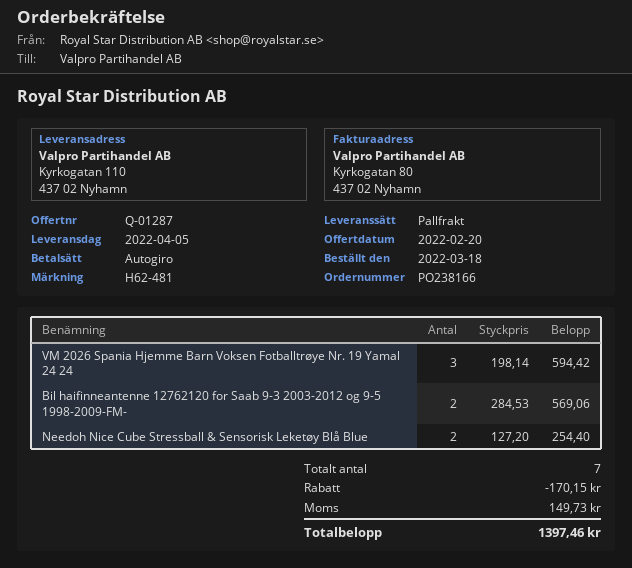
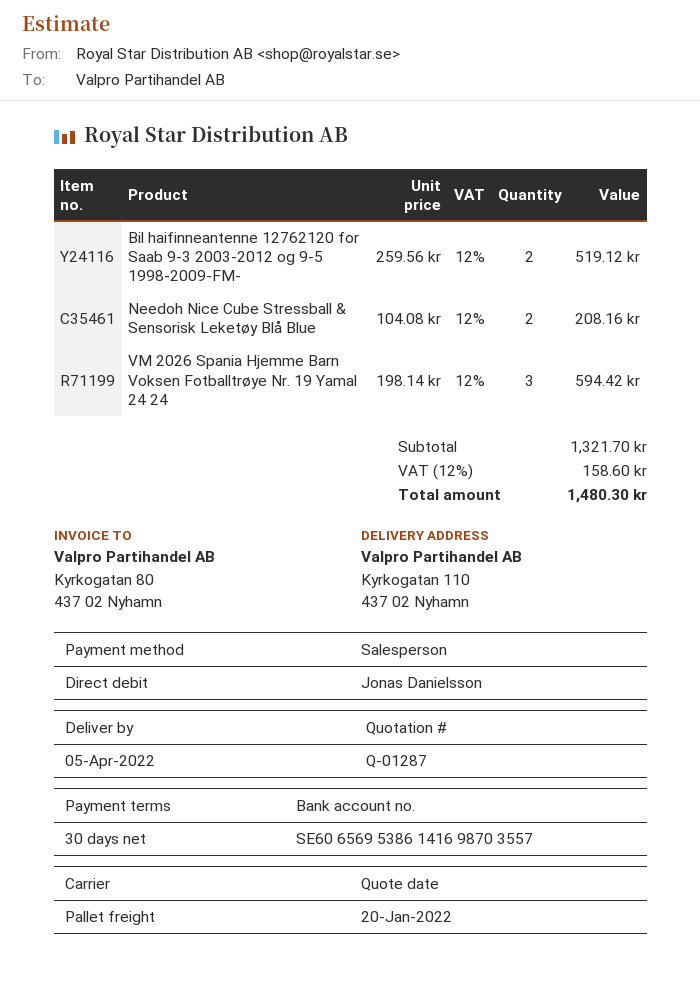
quote date: 2022-02-20 -> 2022-01-20
Bil haifinneantenne 12762120 for Saab 9-3 2003-2012 og 9-5 1998-2009-FM-: 2 x 284.53 = 569.06 -> 2 x 259.56 = 519.12
Needoh Nice Cube Stressball & Sensorisk Leketøy Blå Blue: 2 x 127.20 = 254.40 -> 2 x 104.08 = 208.16
discount: 170.15 -> none
tax: 149.73 -> 158.60
total: 1397.46 -> 1480.30

